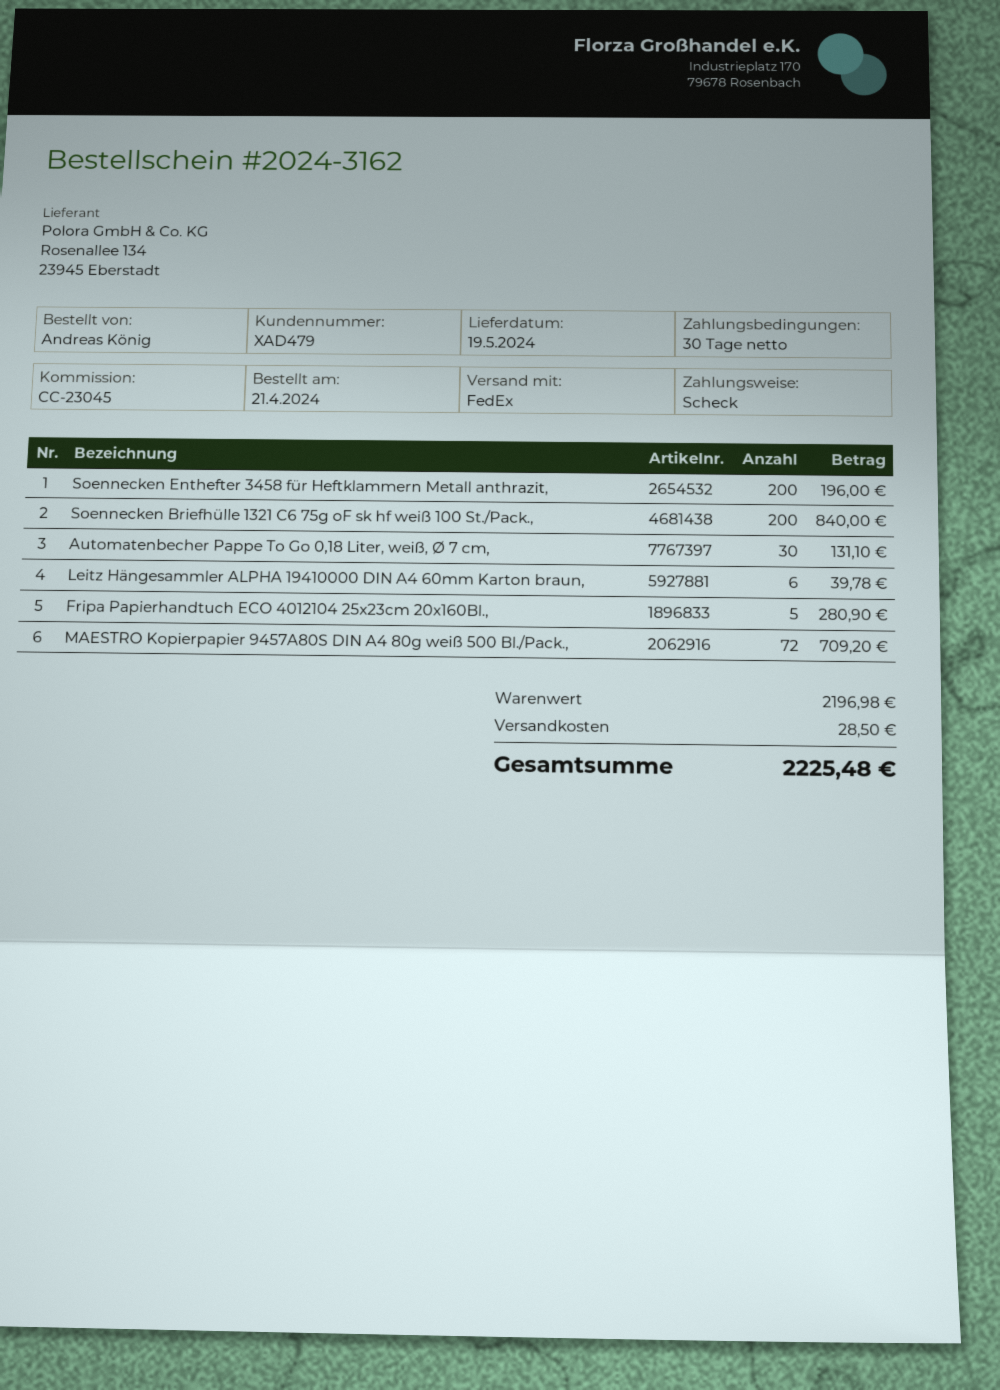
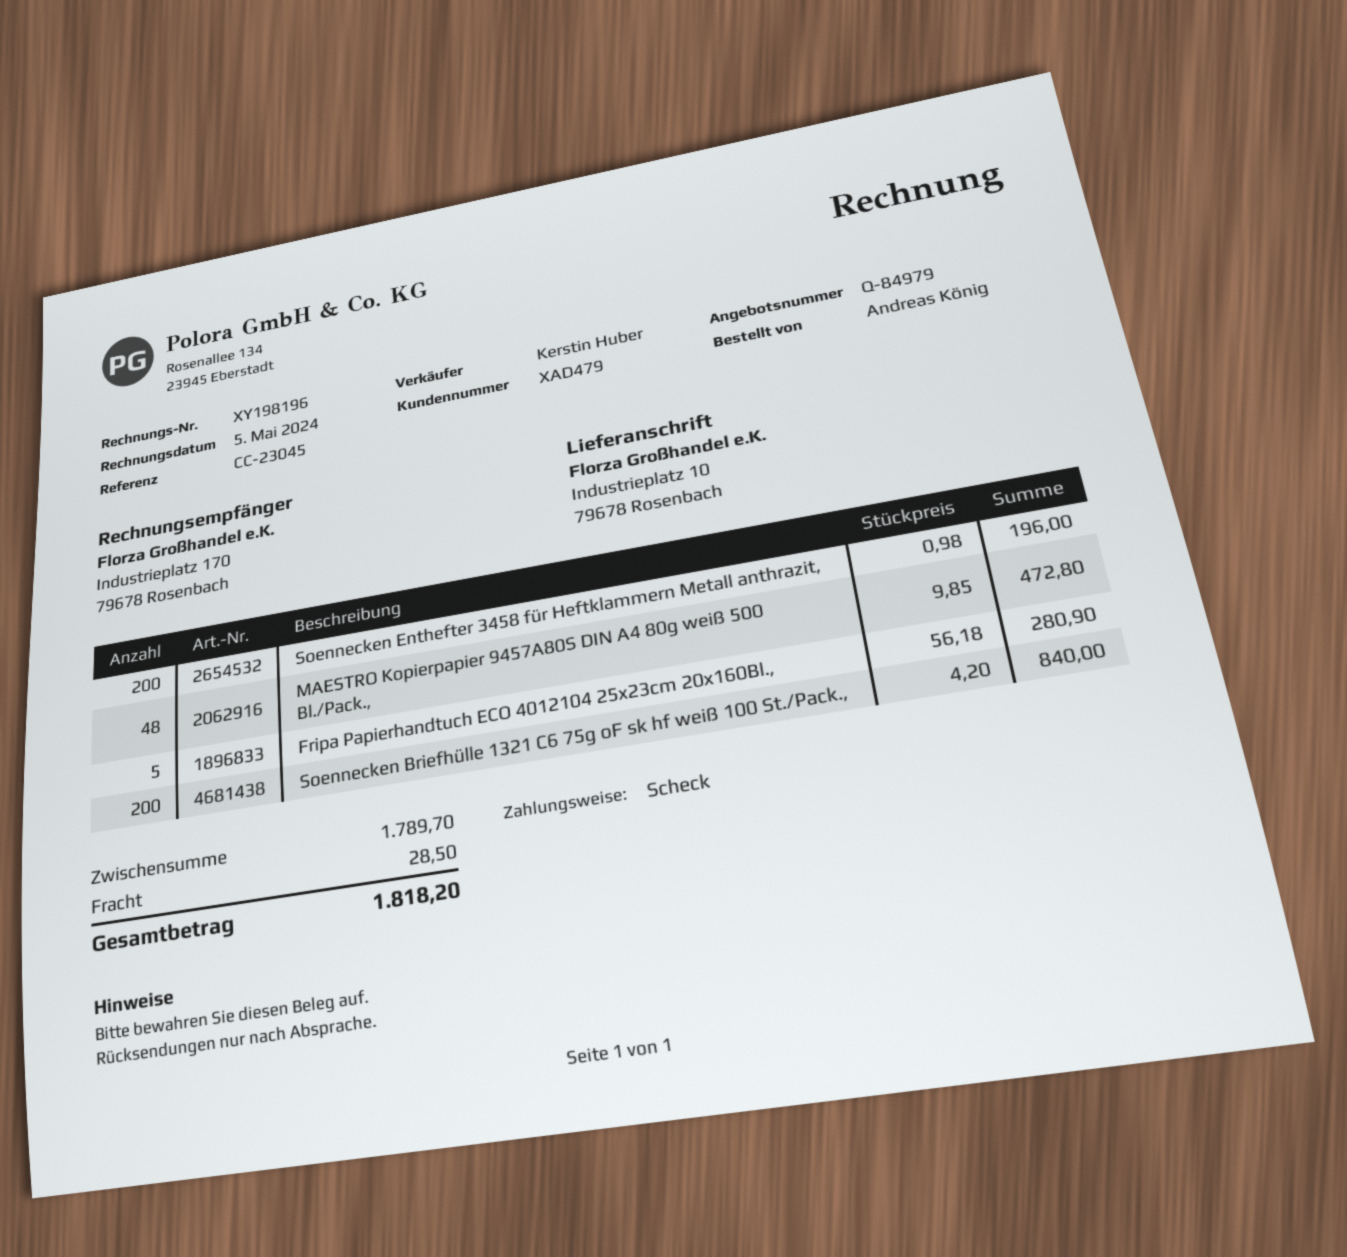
Automatenbecher Pappe To Go 0,18 Liter, weiß, Ø 7 cm,: 30 for 131.10 -> none
Leitz Hängesammler ALPHA 19410000 DIN A4 60mm Karton braun,: 6 for 39.78 -> none
MAESTRO Kopierpapier 9457A80S DIN A4 80g weiß 500 Bl./Pack.,: 72 for 709.20 -> 48 for 472.80
subtotal: 2196.98 -> 1789.70
total: 2225.48 -> 1818.20

